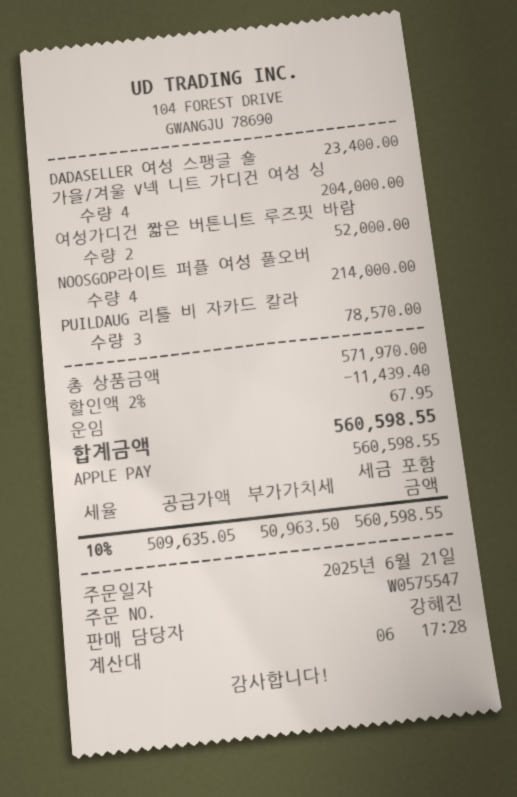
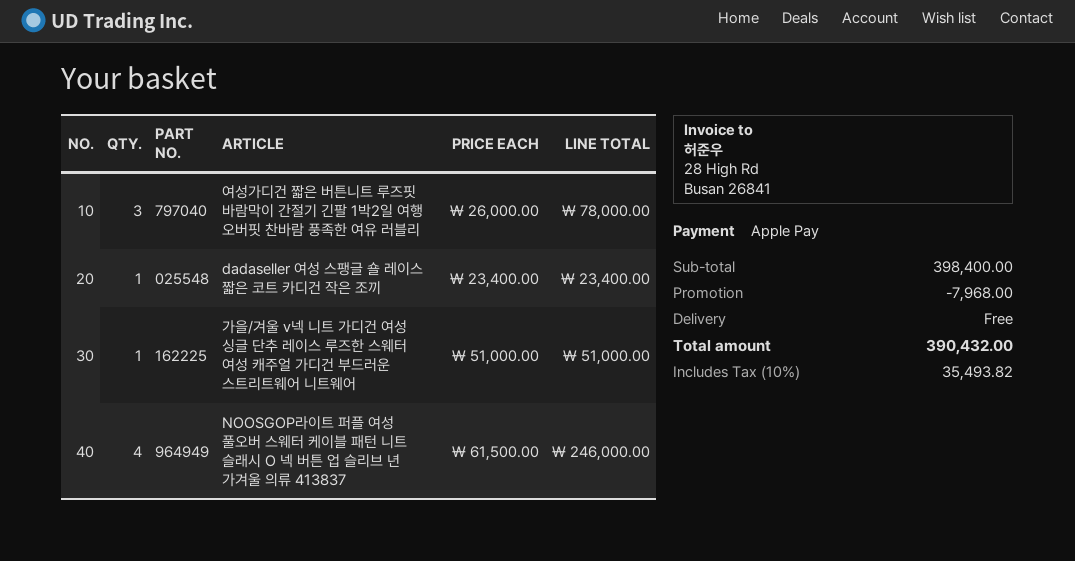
가을/겨울 V넥 니트 가디건 여성 싱: 4 for 204000.00 -> 1 for 51000.00
여성가디건 짧은 버튼니트 루즈핏 바람: 2 for 52000.00 -> 3 for 78000.00
NOOSGOP라이트 퍼플 여성 풀오버: 4 for 214000.00 -> 4 for 246000.00
PUILDAUG 리틀 비 자카드 칼라: 3 for 78570.00 -> none
subtotal: 571970.00 -> 398400.00
discount: 11439.40 -> 7968.00
shipping: 67.95 -> 0.00
tax: 10% = 50963.50 -> 10% = 35493.82
total: 560598.55 -> 390432.00

